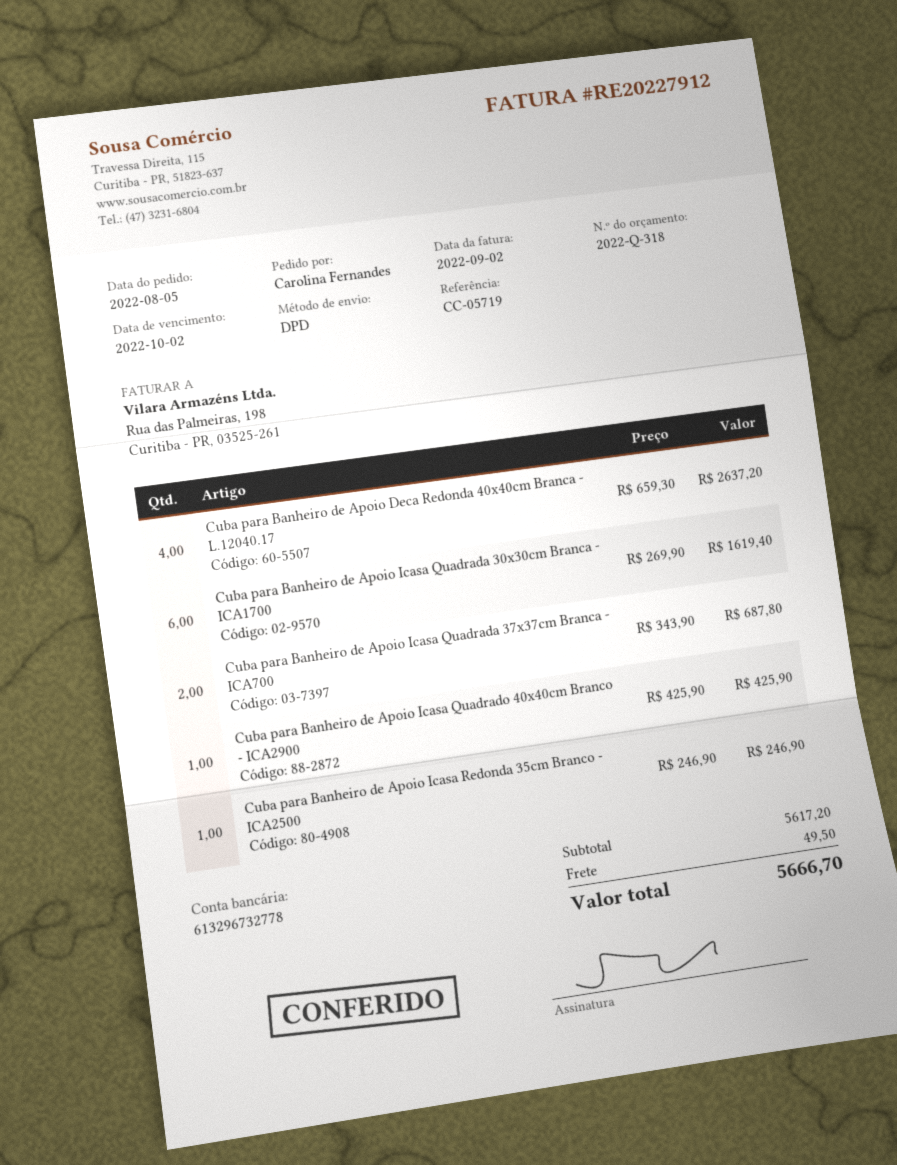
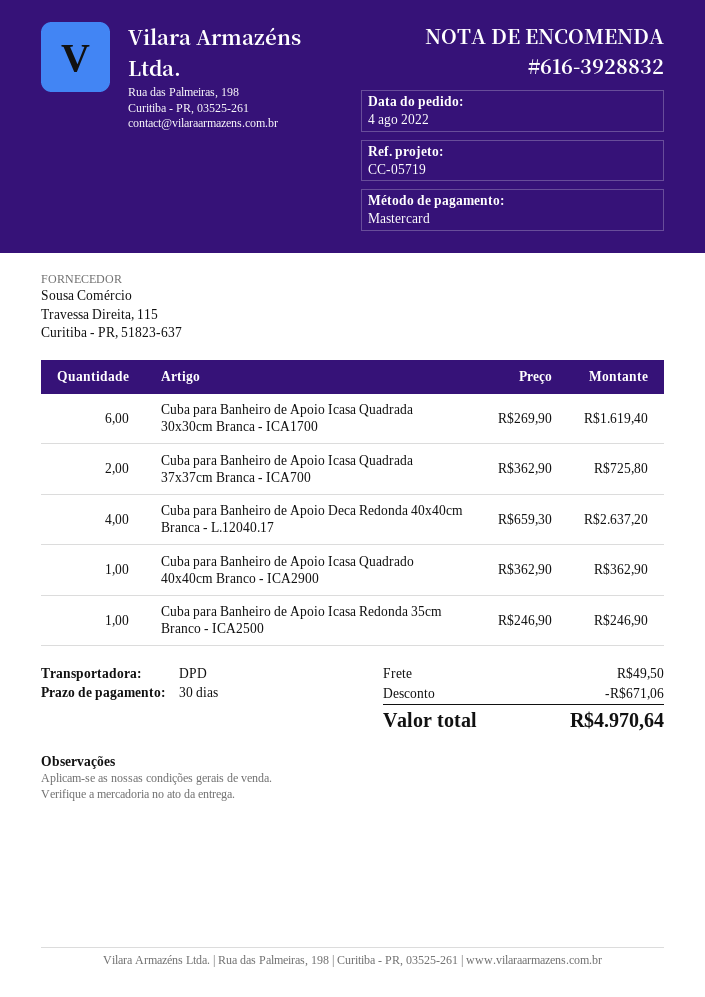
order date: 2022-08-05 -> 2022-08-04
Cuba para Banheiro de Apoio Icasa Quadrada 37x37cm Branca - ICA700: 2 x 343.90 = 687.80 -> 2 x 362.90 = 725.80
Cuba para Banheiro de Apoio Icasa Quadrado 40x40cm Branco - ICA2900: 1 x 425.90 = 425.90 -> 1 x 362.90 = 362.90
discount: none -> 671.06
total: 5666.70 -> 4970.64

